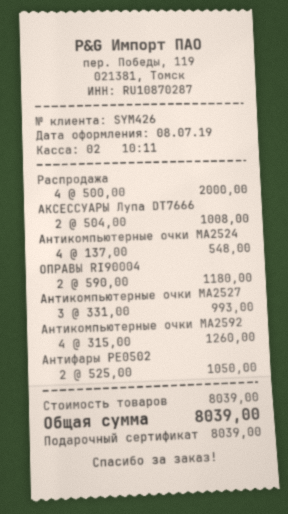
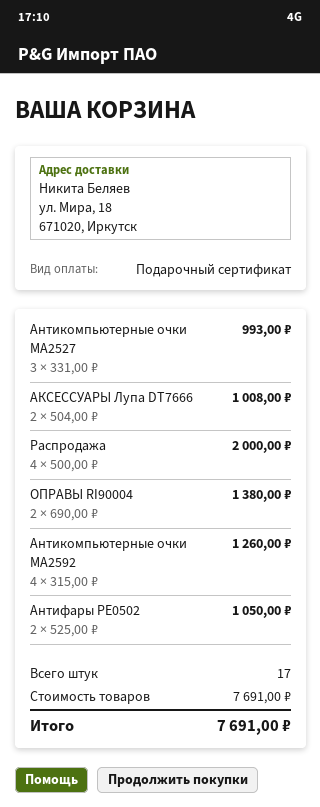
Антикомпьютерные очки MA2524: 4 x 137.00 = 548.00 -> none
ОПРАВЫ RI90004: 2 x 590.00 = 1180.00 -> 2 x 690.00 = 1380.00
subtotal: 8039.00 -> 7691.00
total: 8039.00 -> 7691.00

